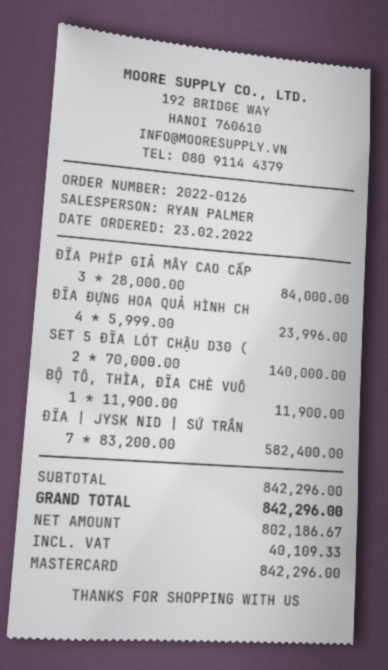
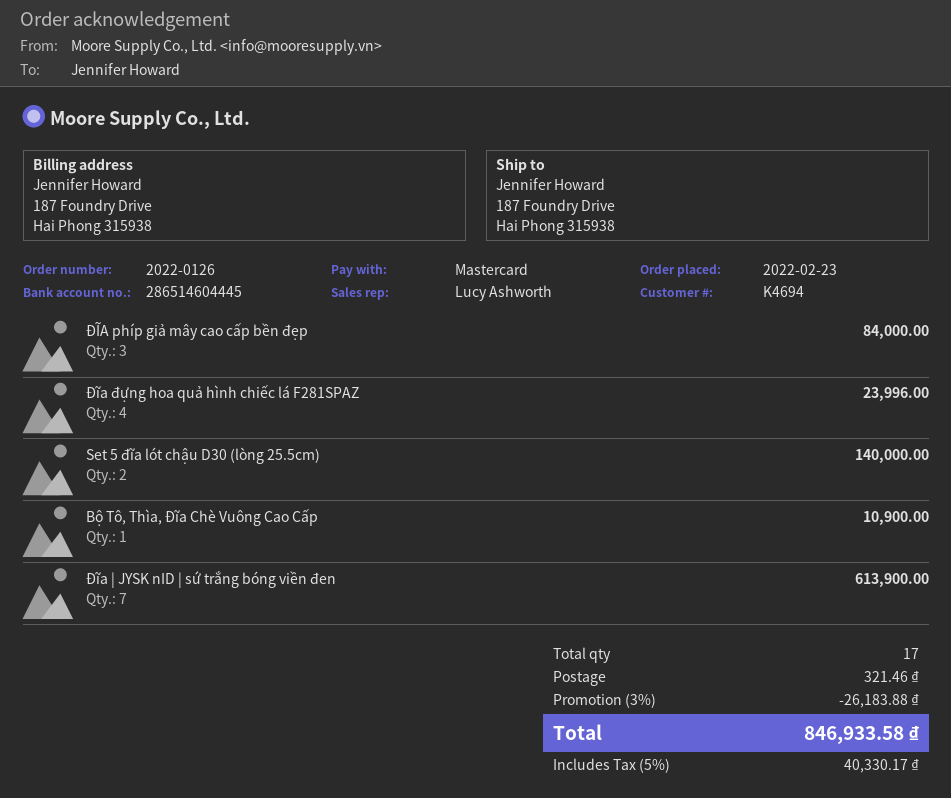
sales rep: RYAN PALMER -> Lucy Ashworth
BỘ TÔ, THÌA, ĐĨA CHÈ VUÔ: 1 for 11900.00 -> 1 for 10900.00
ĐĨA | JYSK NID | SỨ TRẮN: 7 for 582400.00 -> 7 for 613900.00
discount: none -> 3% = 26183.88
shipping: none -> 321.46
tax: 40109.33 -> 40330.17
total: 842296.00 -> 846933.58

